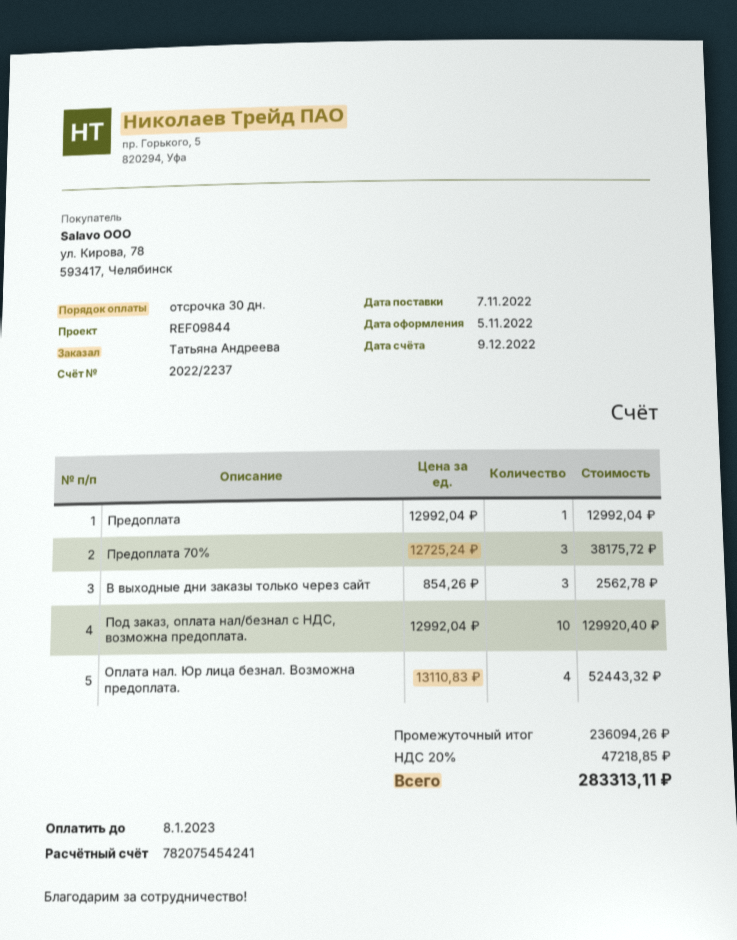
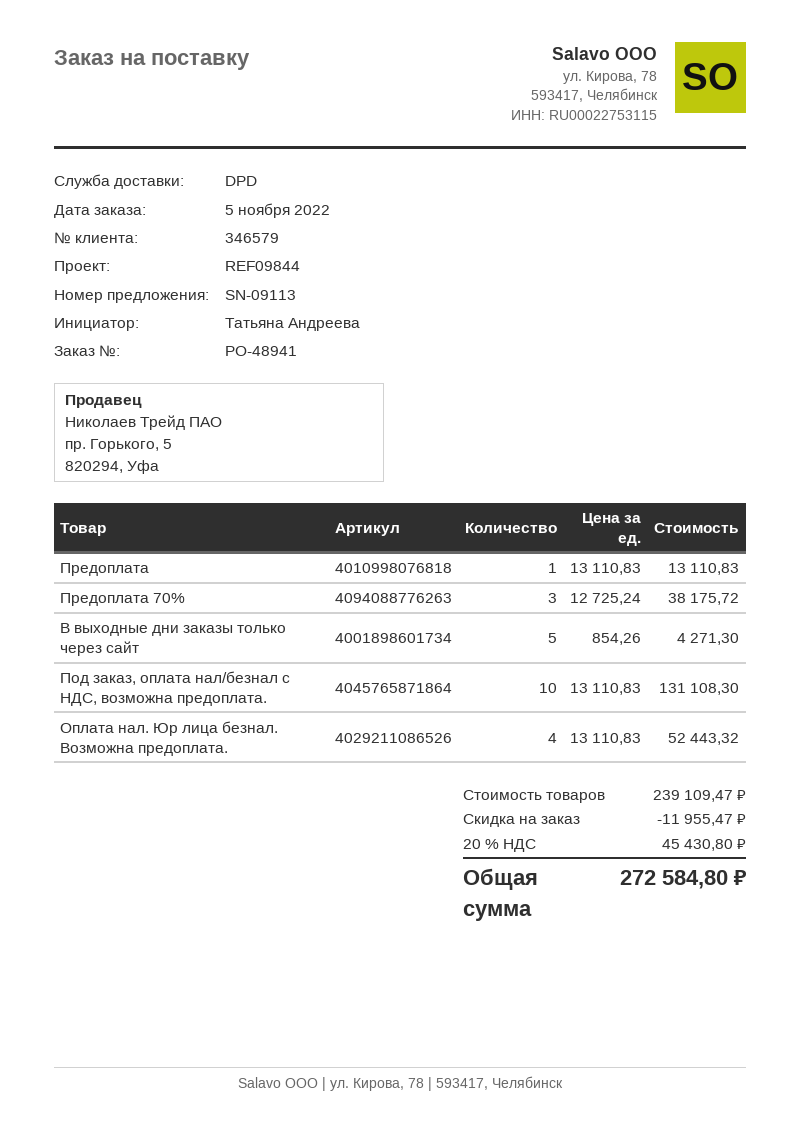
Предоплата: 1 x 12992.04 = 12992.04 -> 1 x 13110.83 = 13110.83
В выходные дни заказы только через сайт: 3 x 854.26 = 2562.78 -> 5 x 854.26 = 4271.30
Под заказ, оплата нал/безнал с НДС, возможна предоплата.: 10 x 12992.04 = 129920.40 -> 10 x 13110.83 = 131108.30
subtotal: 236094.26 -> 239109.47
discount: none -> 11955.47
tax: 20% = 47218.85 -> 20% = 45430.80
total: 283313.11 -> 272584.80

